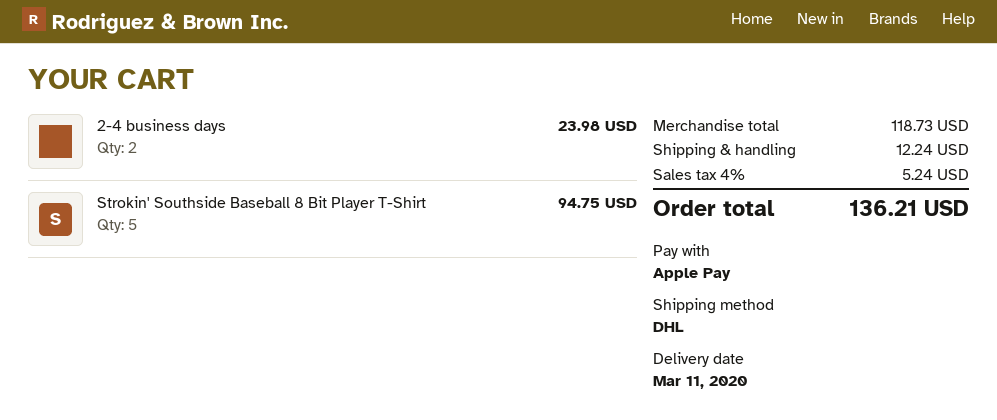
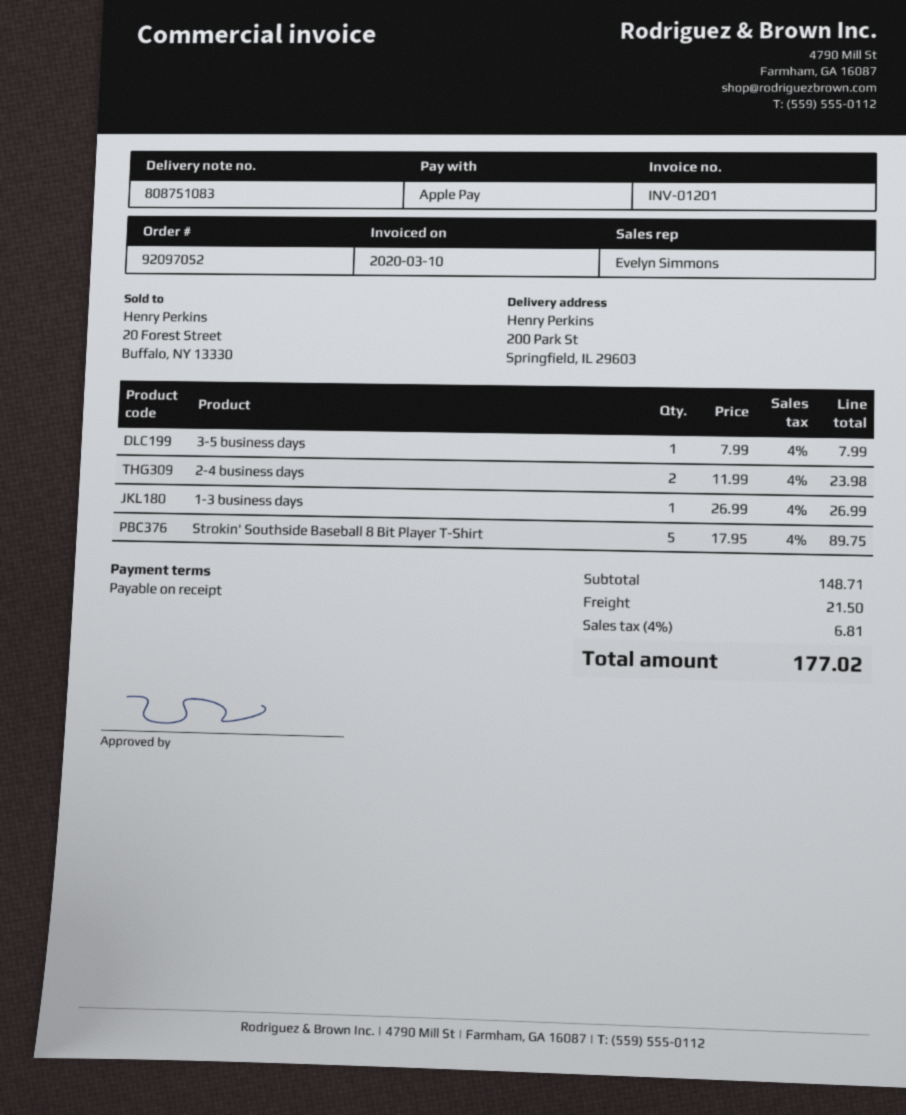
Strokin' Southside Baseball 8 Bit Player T-Shirt: 5 for 94.75 -> 5 for 89.75
3-5 business days: none -> 1 for 7.99
1-3 business days: none -> 1 for 26.99
subtotal: 118.73 -> 148.71
shipping: 12.24 -> 21.50
tax: 4% = 5.24 -> 4% = 6.81
total: 136.21 -> 177.02

